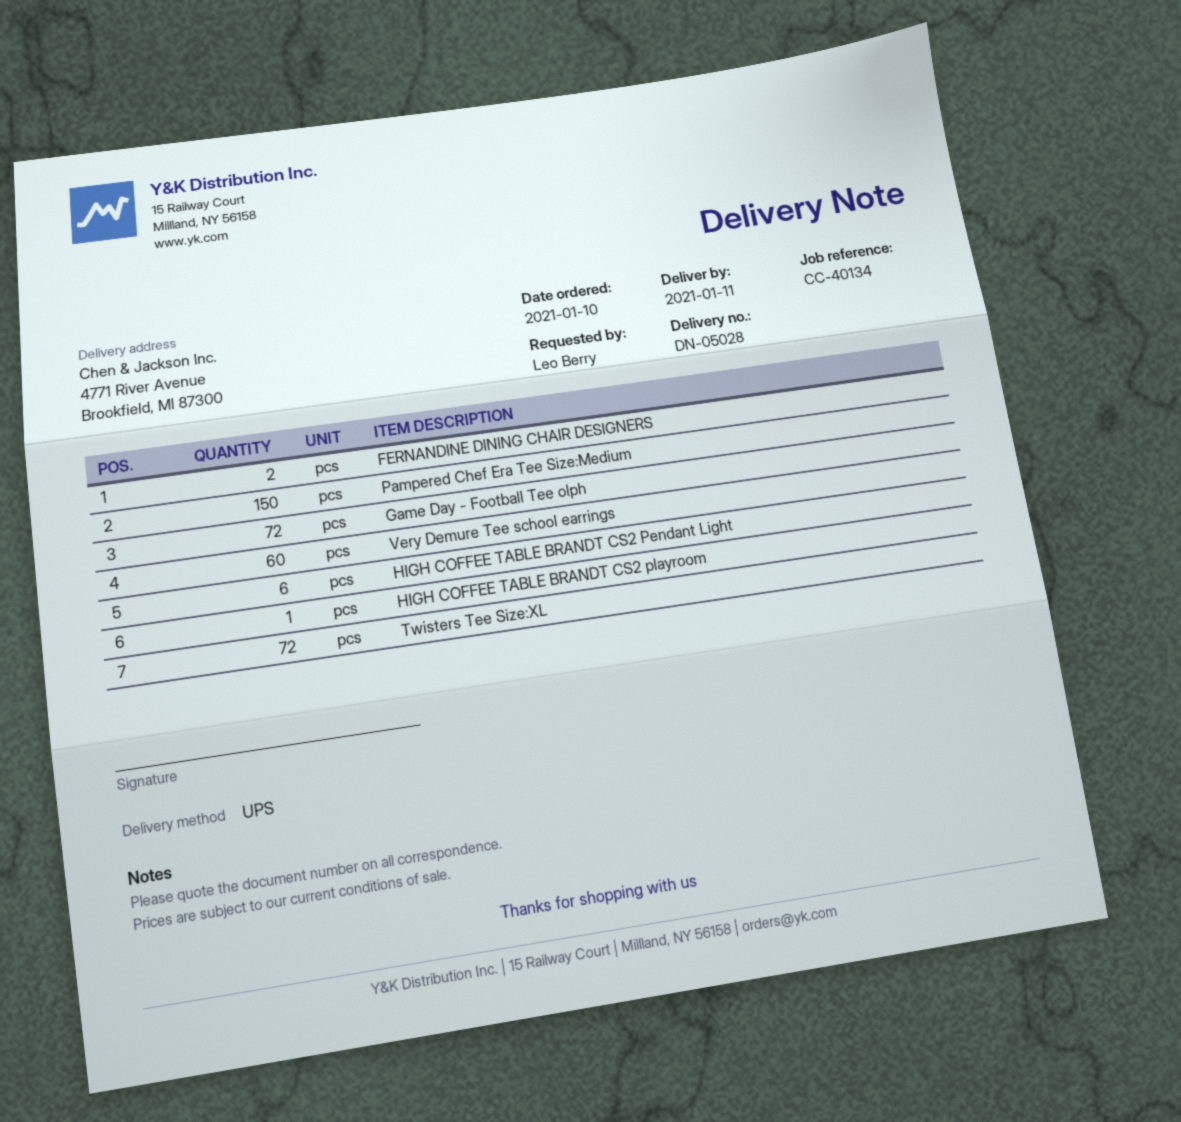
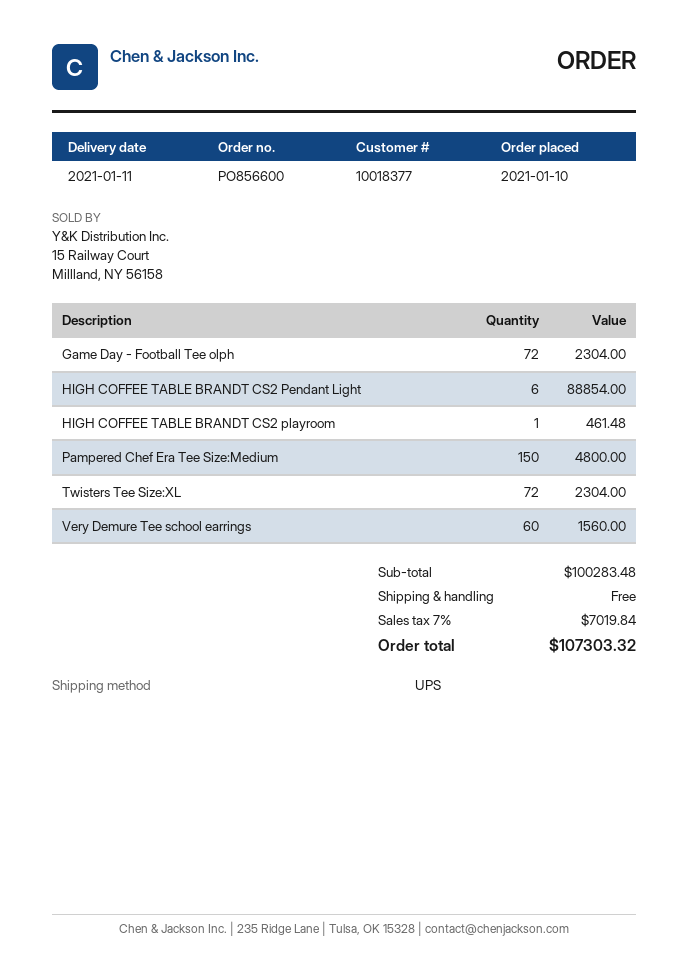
FERNANDINE DINING CHAIR DESIGNERS: 2 -> none

